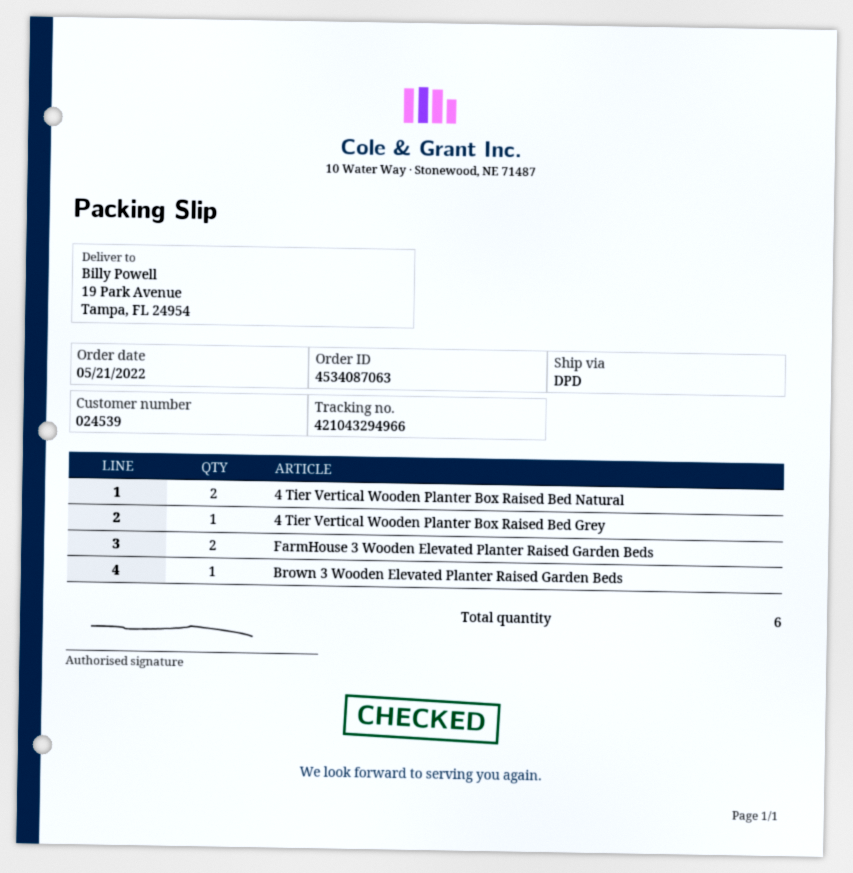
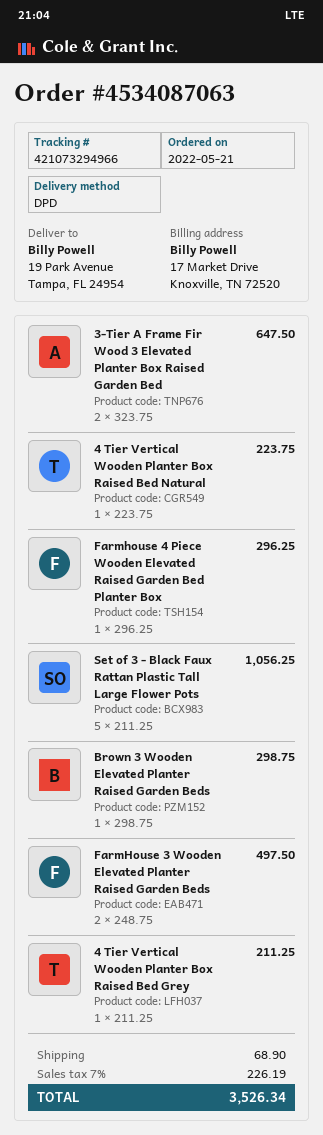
tracking number: 421043294966 -> 421073294966
4 Tier Vertical Wooden Planter Box Raised Bed Natural: 2 -> 1
3-Tier A Frame Fir Wood 3 Elevated Planter Box Raised Garden Bed: none -> 2
Farmhouse 4 Piece Wooden Elevated Raised Garden Bed Planter Box: none -> 1
Set of 3 - Black Faux Rattan Plastic Tall Large Flower Pots: none -> 5

